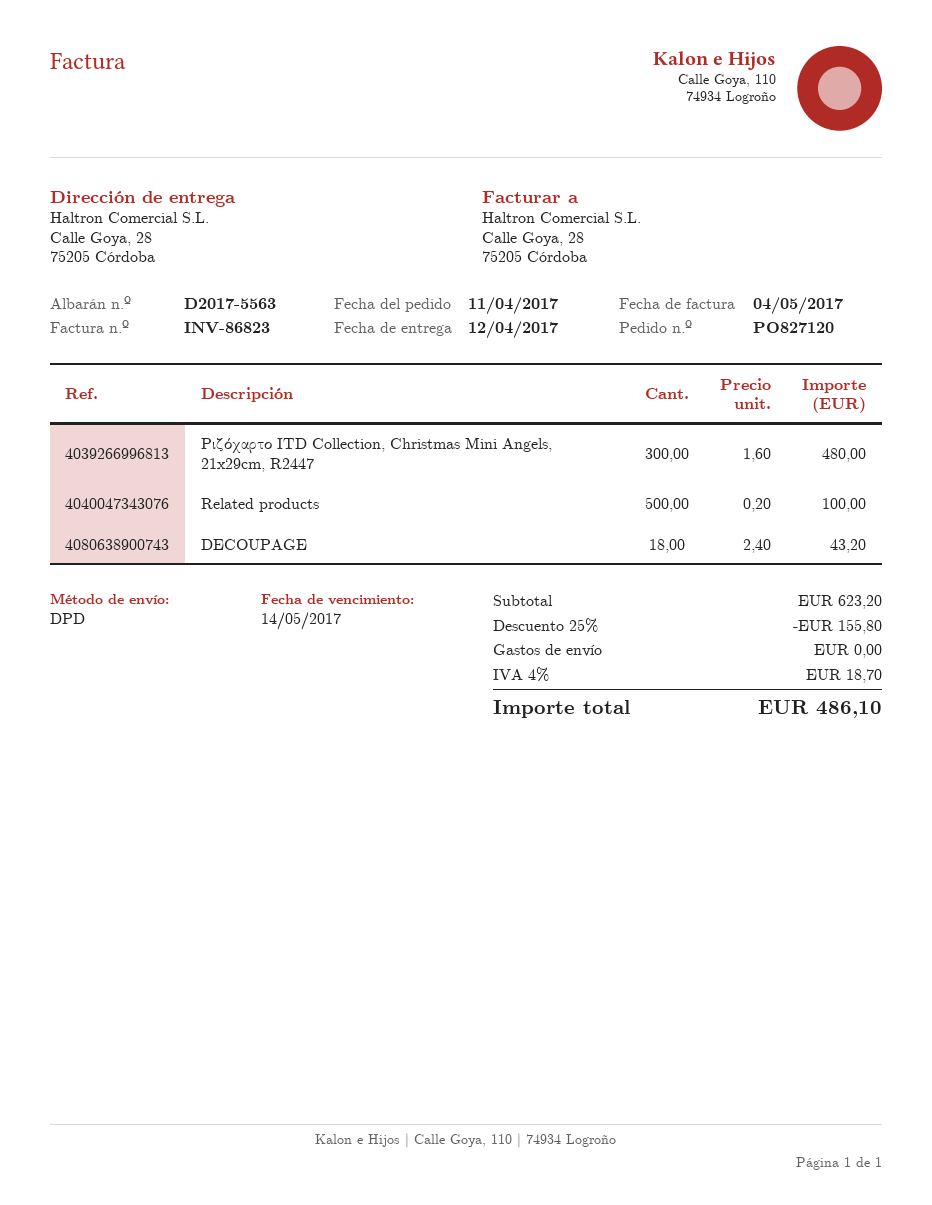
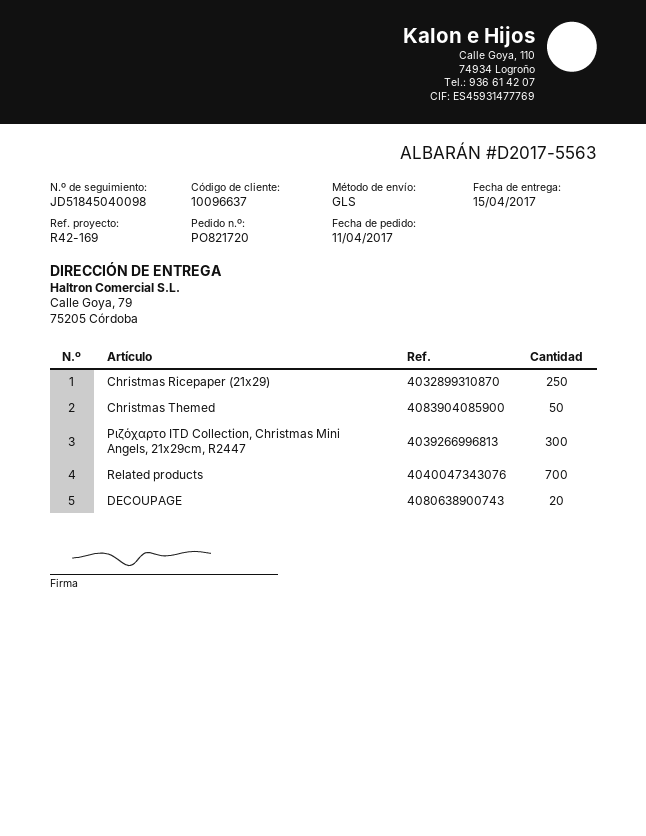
order number: PO827120 -> PO821720
delivery date: 2017-04-12 -> 2017-04-15
shipping method: DPD -> GLS
ship to: Calle Goya, 28, 75205 Córdoba -> Calle Goya, 79, 75205 Córdoba
Related products: 500 -> 700
DECOUPAGE: 18 -> 20
Christmas Ricepaper (21x29): none -> 250
Christmas Themed: none -> 50

